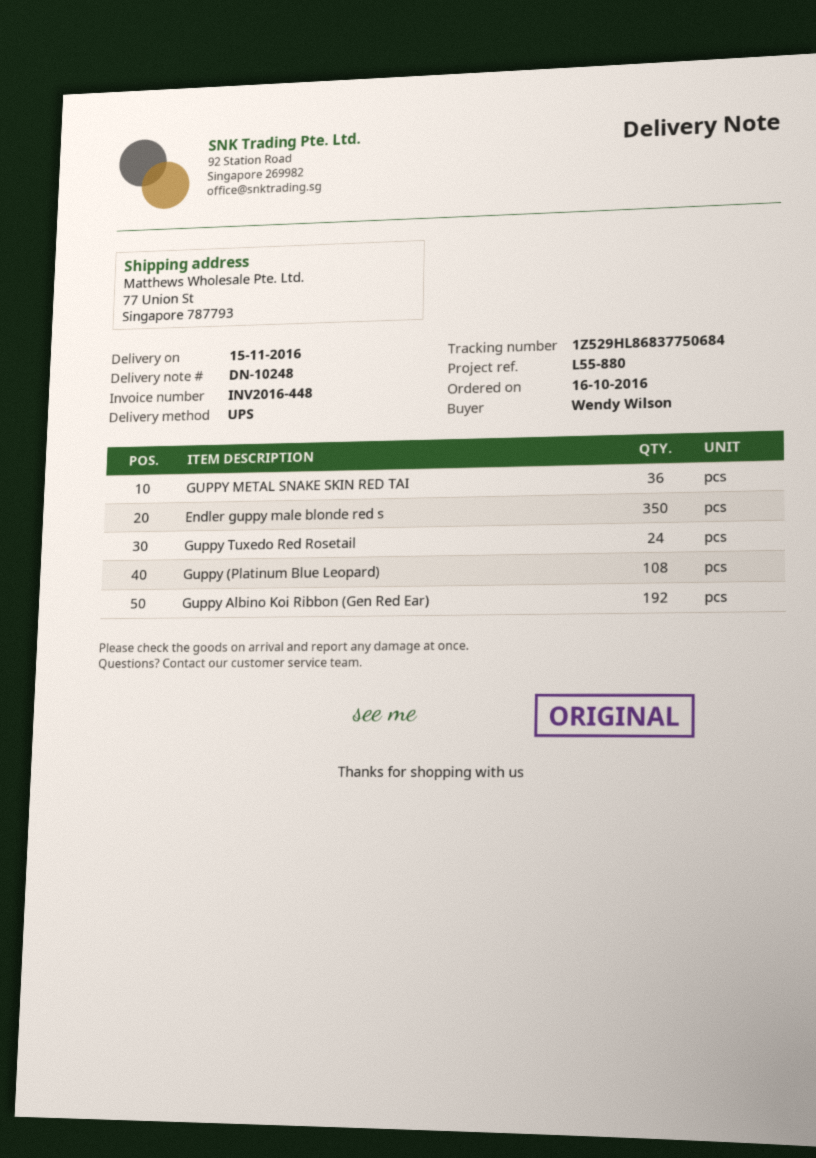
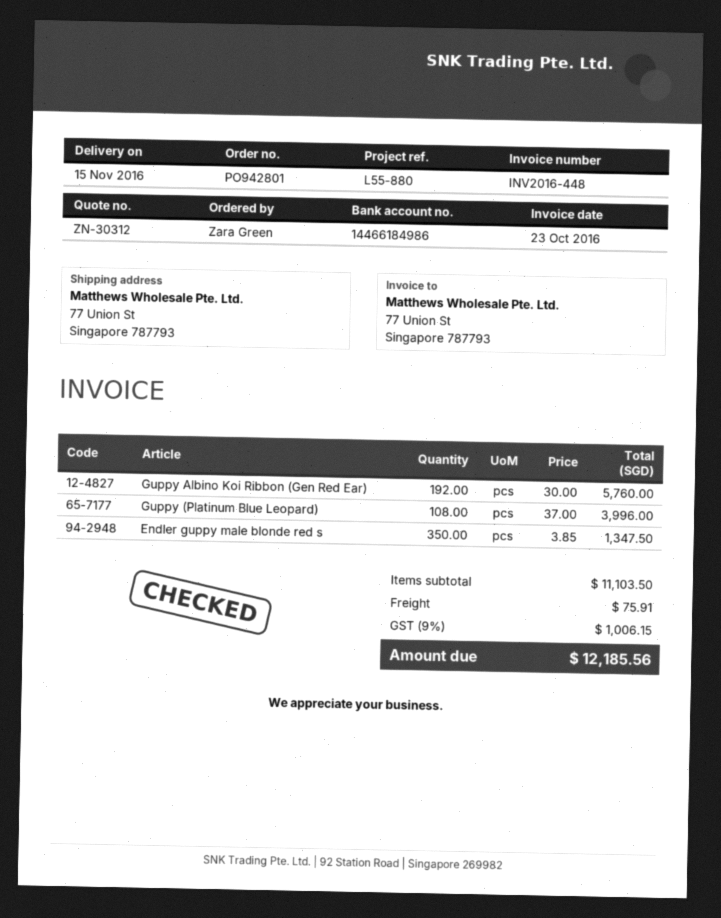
ordered by: Wendy Wilson -> Zara Green
GUPPY METAL SNAKE SKIN RED TAI: 36 -> none
Guppy Tuxedo Red Rosetail: 24 -> none

